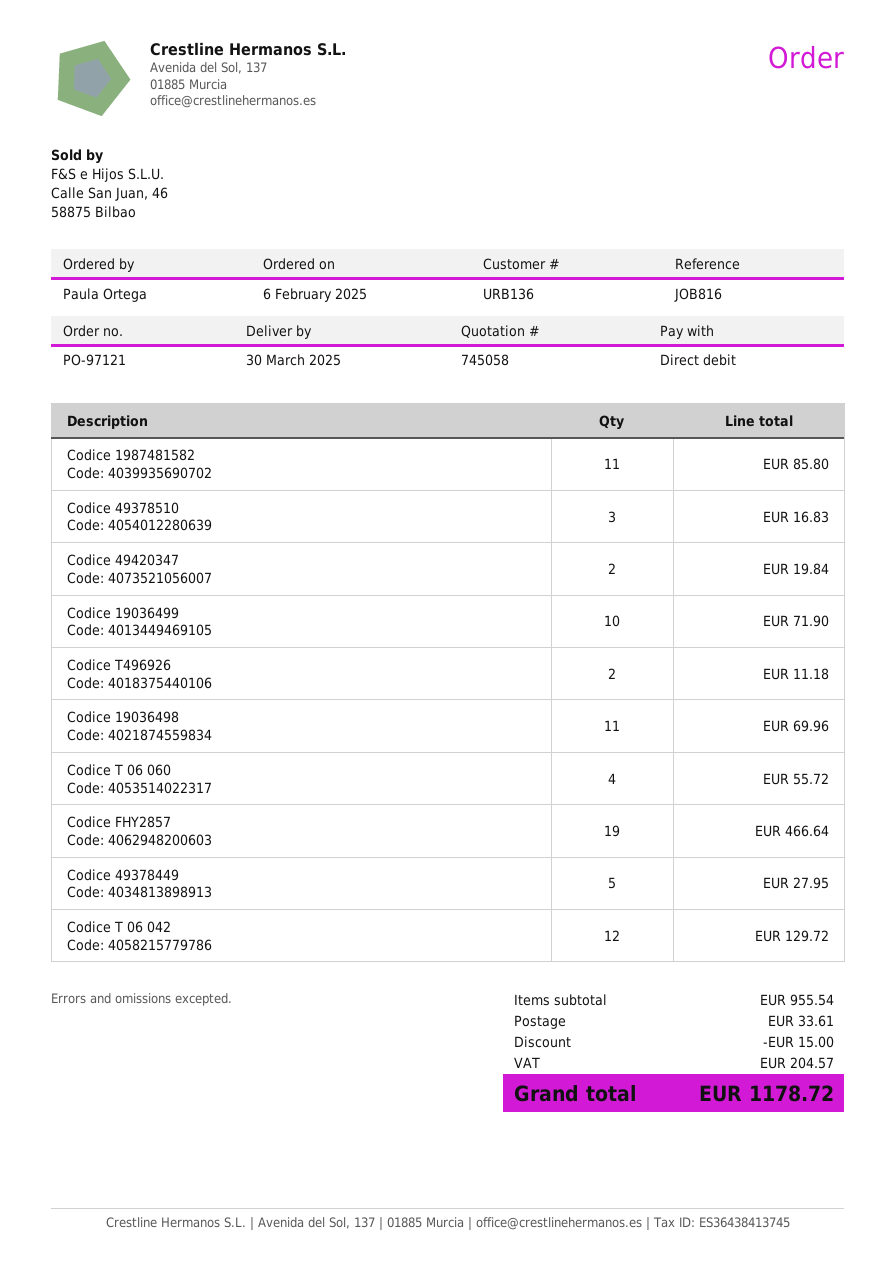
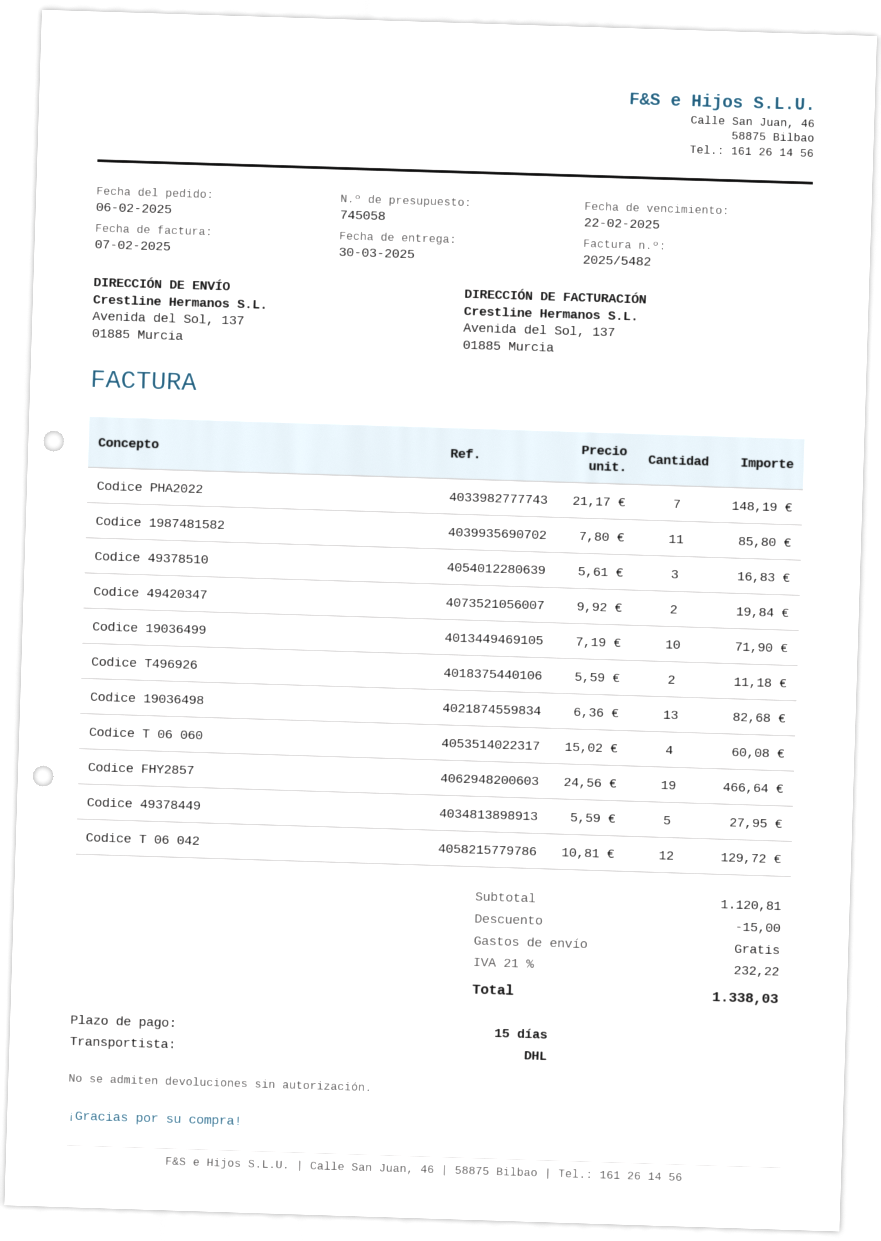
Codice 19036498: 11 for 69.96 -> 13 for 82.68
Codice T 06 060: 4 for 55.72 -> 4 for 60.08
Codice PHA2022: none -> 7 for 148.19
subtotal: 955.54 -> 1120.81
shipping: 33.61 -> 0.00
tax: 204.57 -> 232.22
total: 1178.72 -> 1338.03

